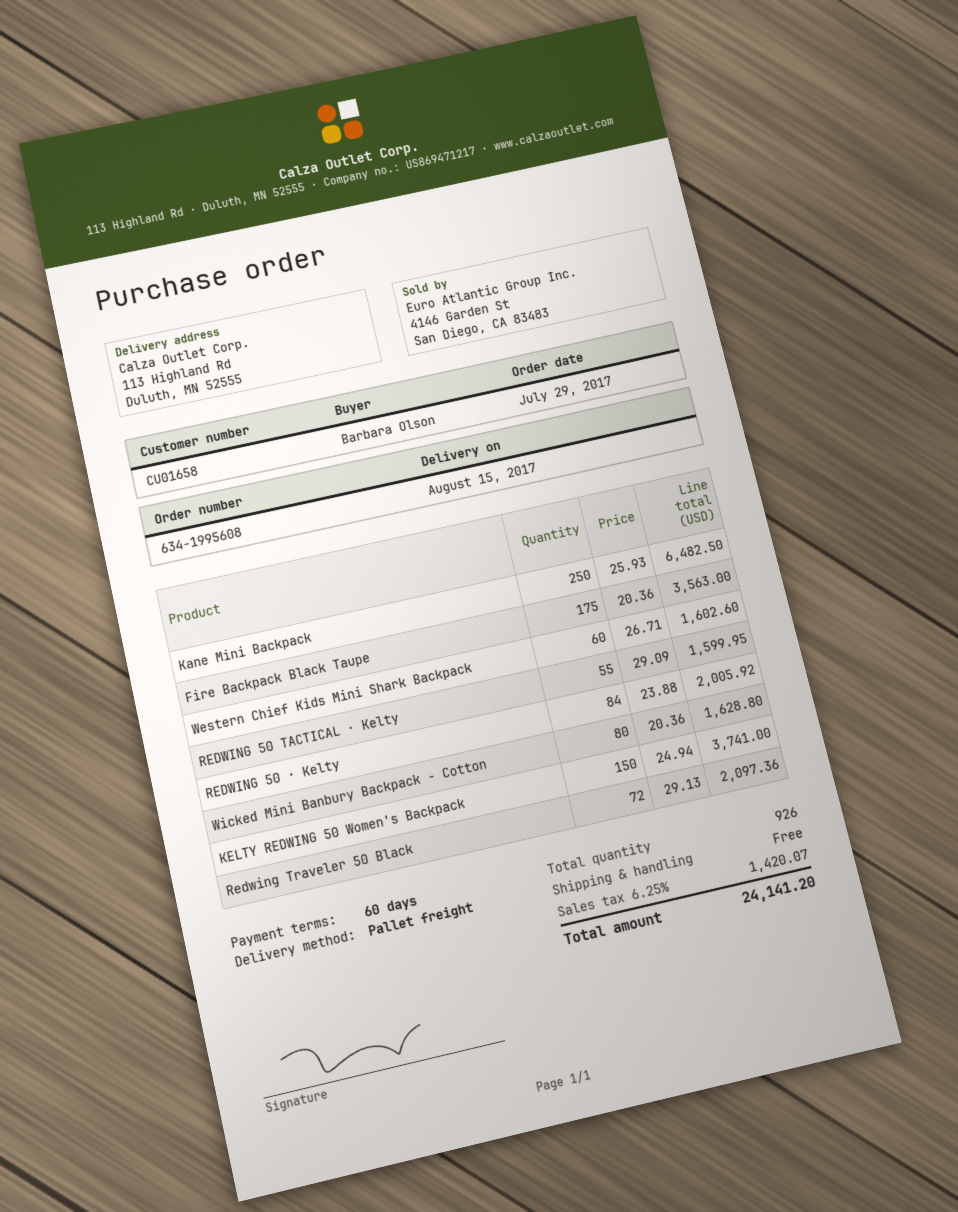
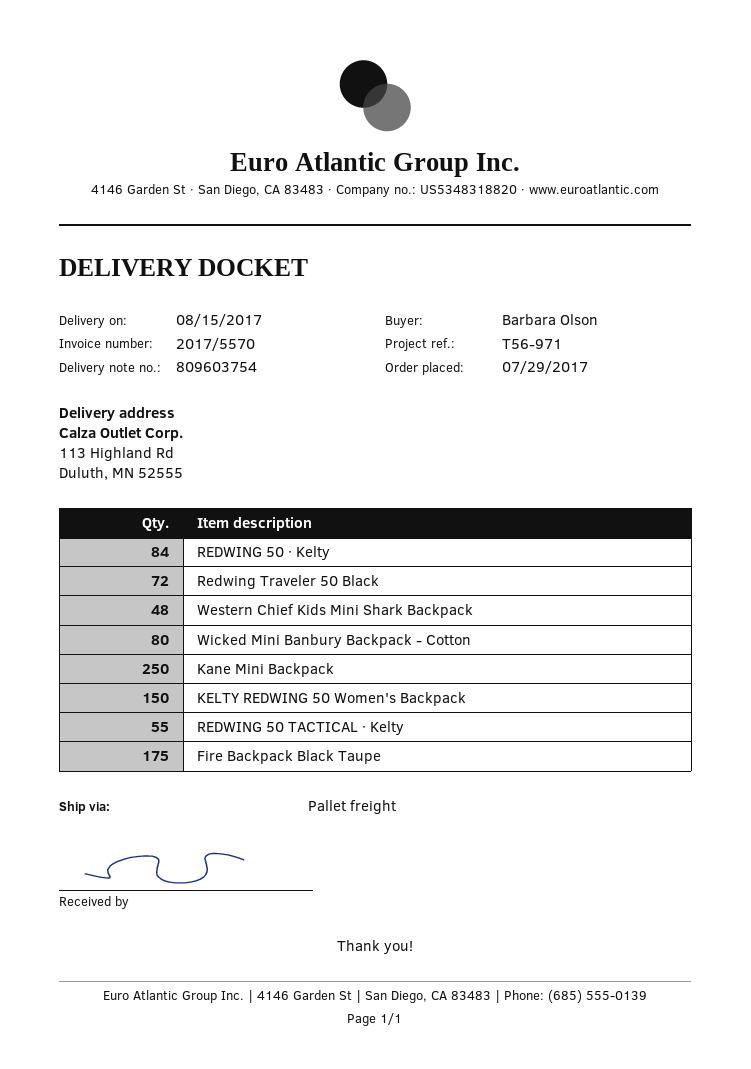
Western Chief Kids Mini Shark Backpack: 60 -> 48

